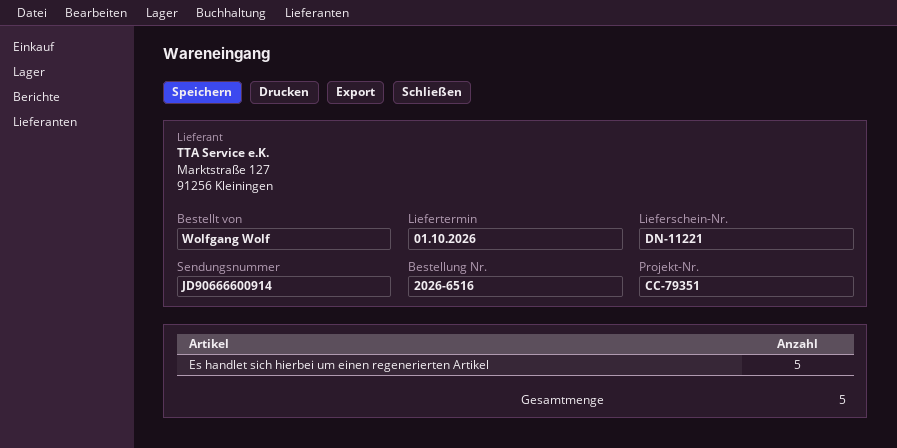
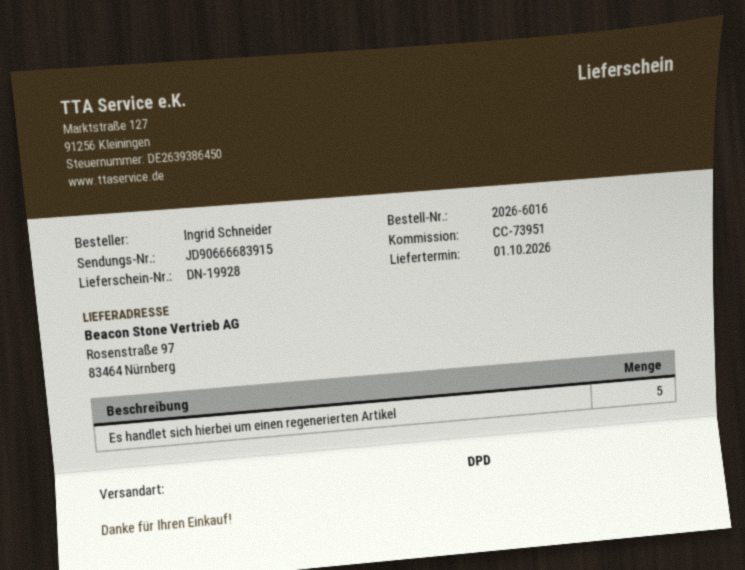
order number: 2026-6516 -> 2026-6016
delivery note number: DN-11221 -> DN-19928
reference: CC-79351 -> CC-73951
ordered by: Wolfgang Wolf -> Ingrid Schneider
tracking number: JD90666600914 -> JD90666683915

